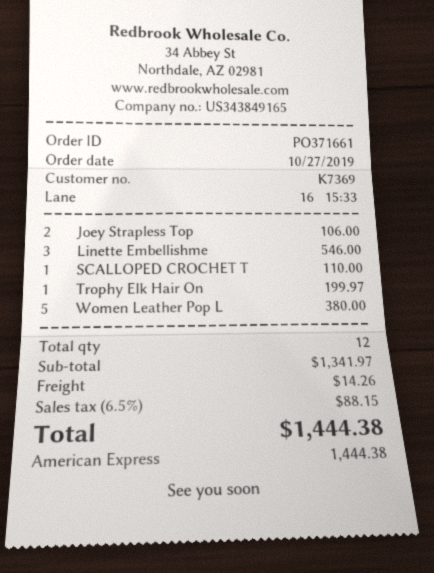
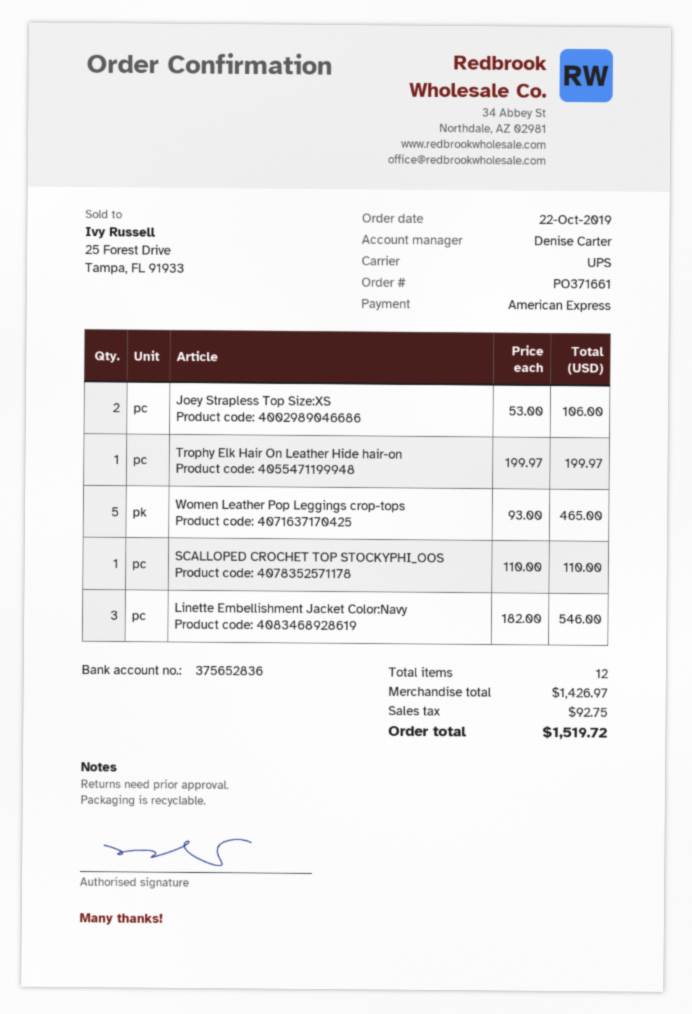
order date: 2019-10-27 -> 2019-10-22
Women Leather Pop L: 5 for 380.00 -> 5 for 465.00
subtotal: 1341.97 -> 1426.97
shipping: 14.26 -> none
tax: 88.15 -> 92.75
total: 1444.38 -> 1519.72

